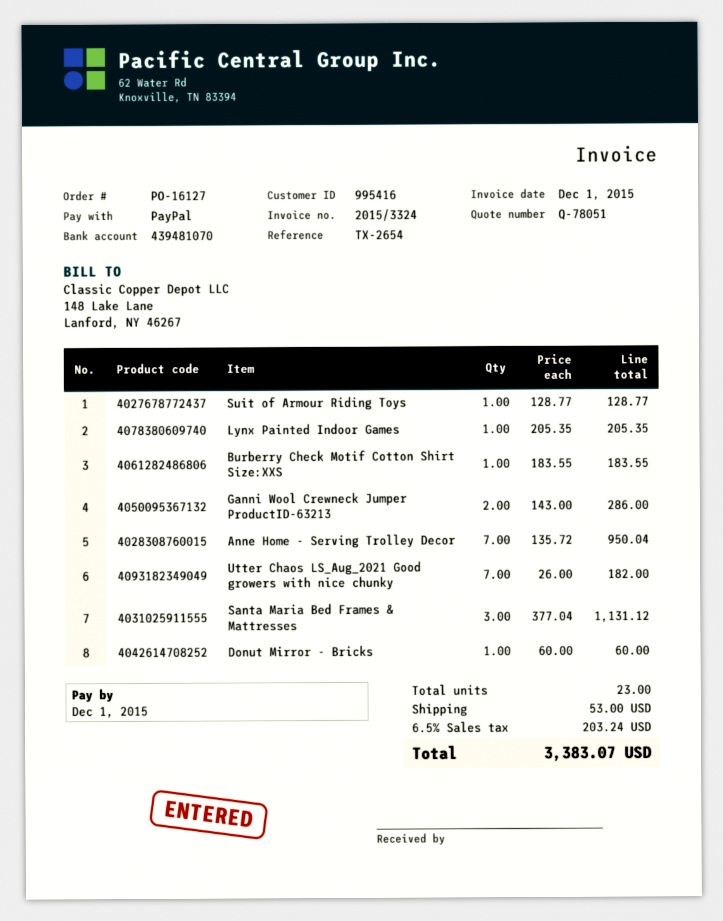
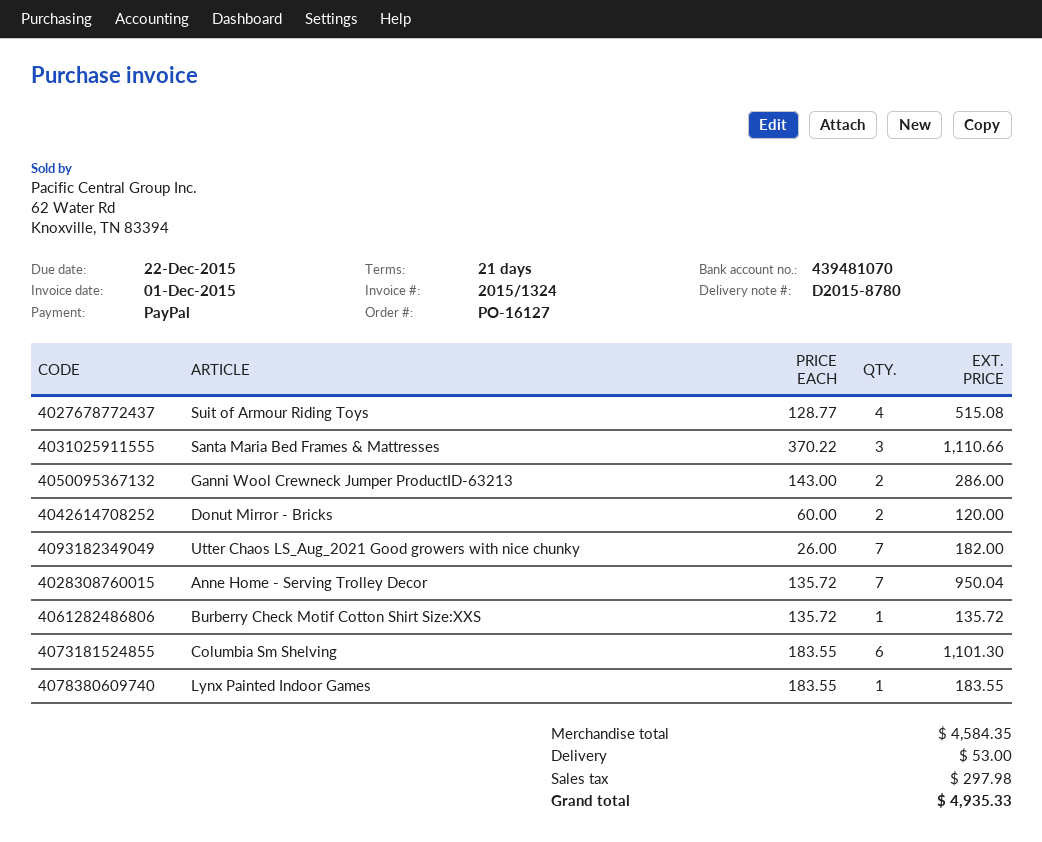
invoice number: 2015/3324 -> 2015/1324
due date: 2015-12-01 -> 2015-12-22
Suit of Armour Riding Toys: 1 x 128.77 = 128.77 -> 4 x 128.77 = 515.08
Lynx Painted Indoor Games: 1 x 205.35 = 205.35 -> 1 x 183.55 = 183.55
Burberry Check Motif Cotton Shirt Size:XXS: 1 x 183.55 = 183.55 -> 1 x 135.72 = 135.72
Santa Maria Bed Frames & Mattresses: 3 x 377.04 = 1131.12 -> 3 x 370.22 = 1110.66
Donut Mirror - Bricks: 1 x 60.00 = 60.00 -> 2 x 60.00 = 120.00
Columbia Sm Shelving: none -> 6 x 183.55 = 1101.30
tax: 203.24 -> 297.98
total: 3383.07 -> 4935.33

